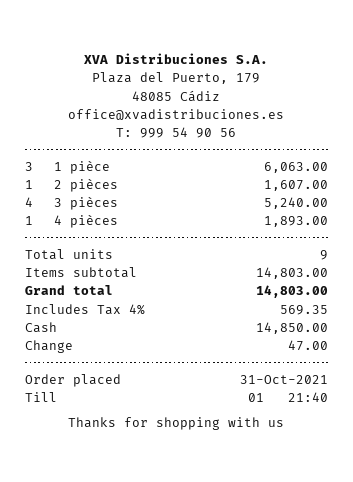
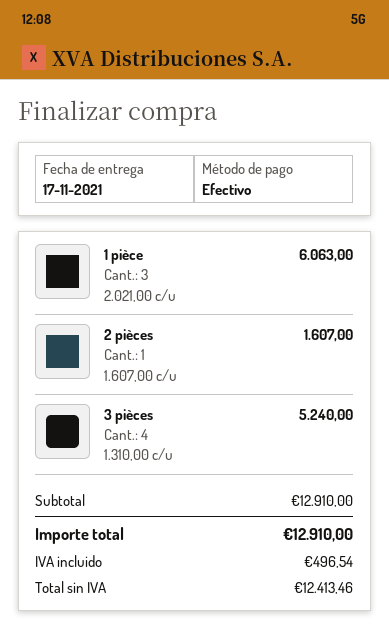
4 pièces: 1 for 1893.00 -> none
subtotal: 14803.00 -> 12910.00
tax: 569.35 -> 496.54
total: 14803.00 -> 12910.00

